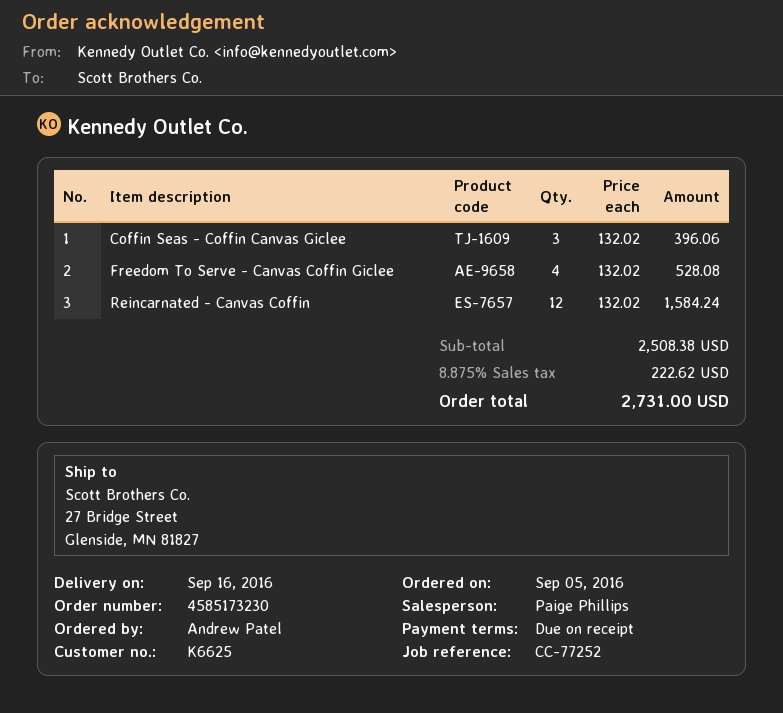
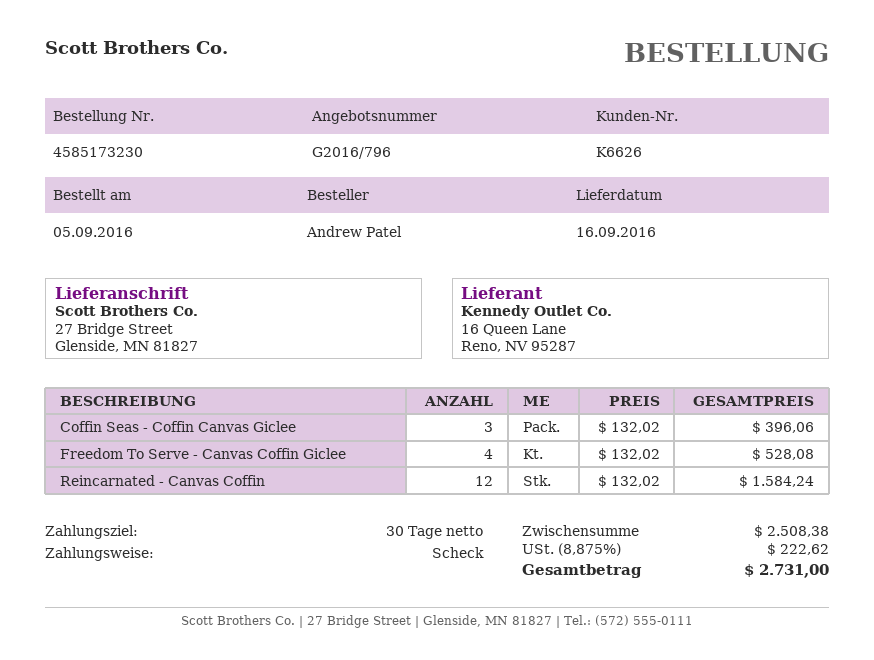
payment terms: on receipt -> 30 days
customer number: K6625 -> K6626

